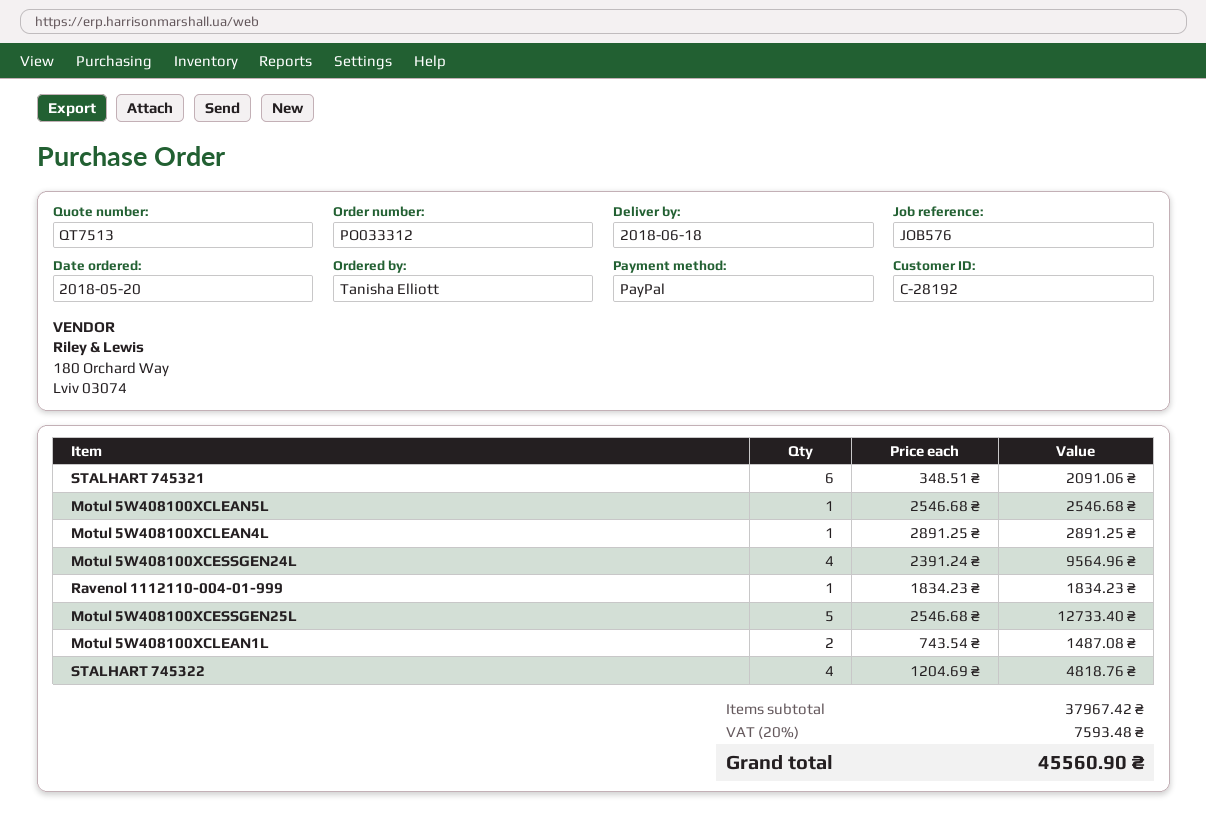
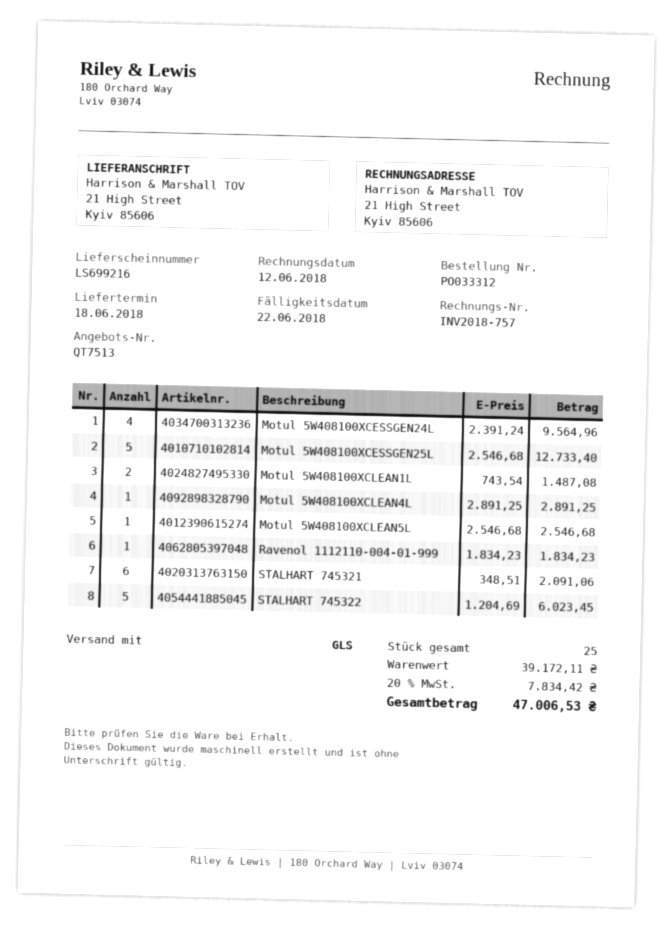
STALHART 745322: 4 x 1204.69 = 4818.76 -> 5 x 1204.69 = 6023.45
subtotal: 37967.42 -> 39172.11
tax: 20% = 7593.48 -> 20% = 7834.42
total: 45560.90 -> 47006.53

